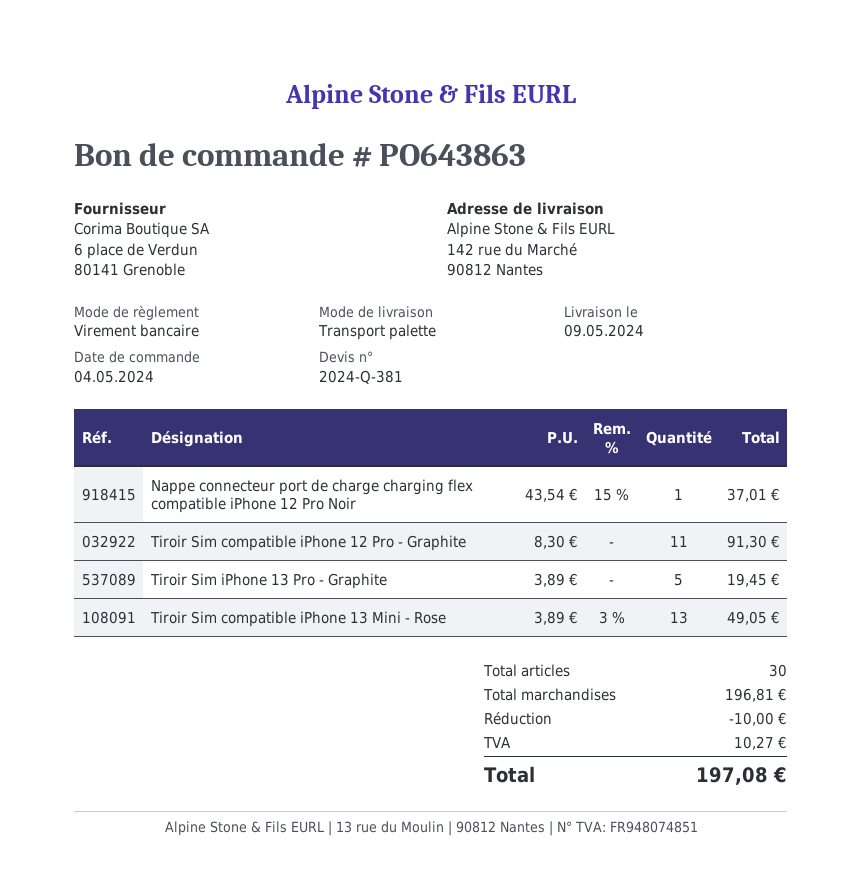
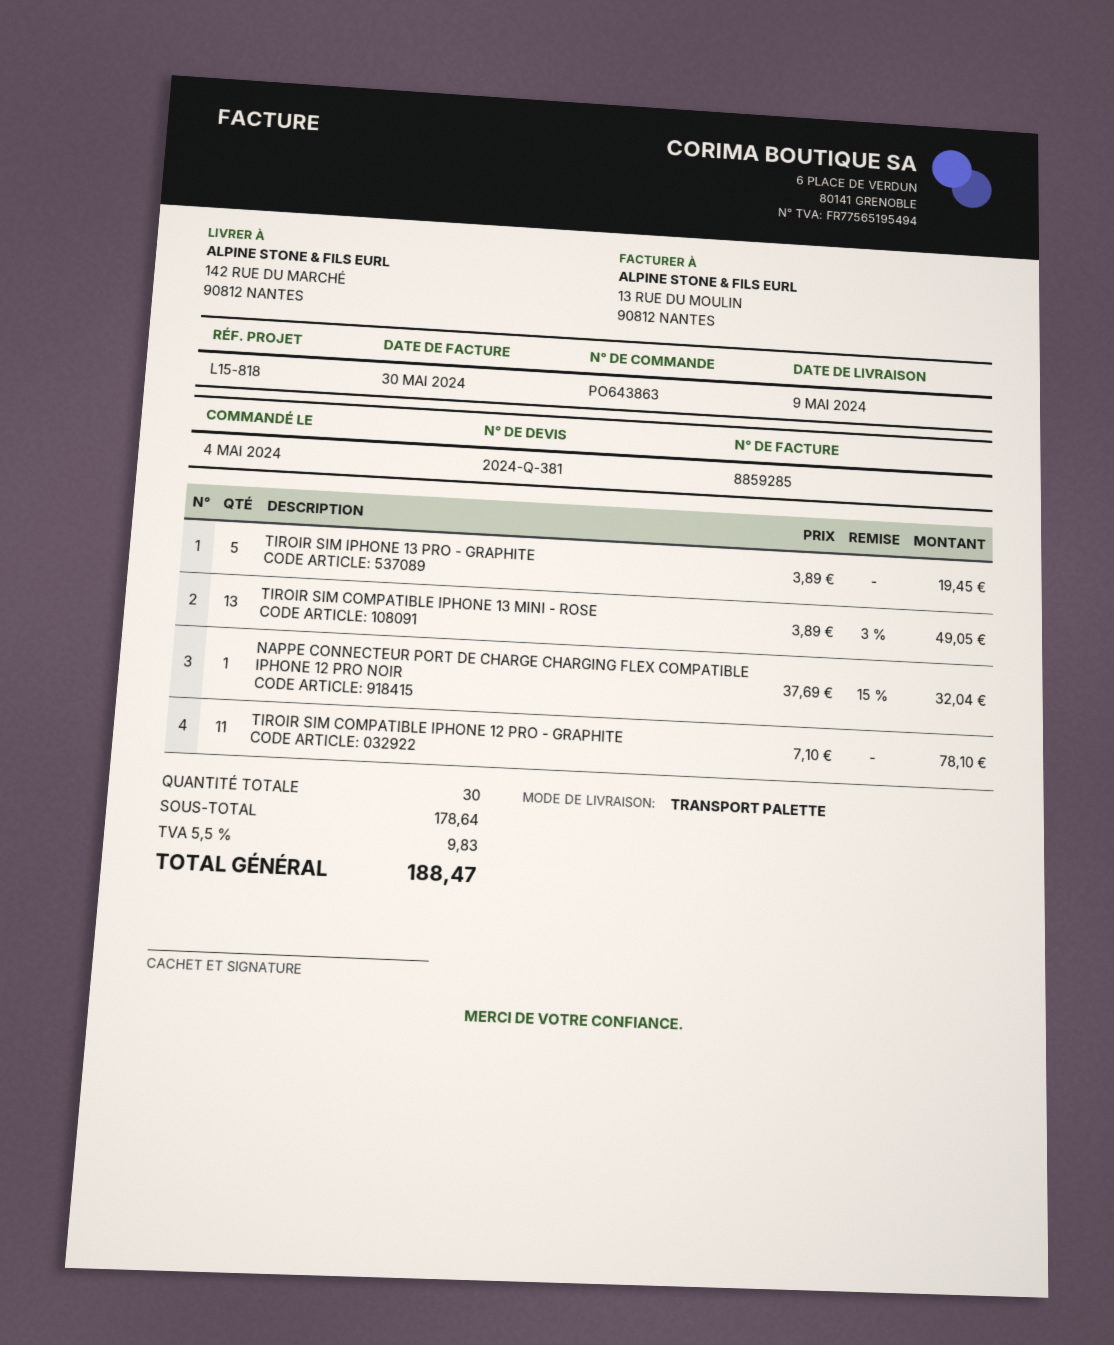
Nappe connecteur port de charge charging flex compatible iPhone 12 Pro Noir: 1 x 43.54 - 15% = 37.01 -> 1 x 37.69 - 15% = 32.04
Tiroir Sim compatible iPhone 12 Pro - Graphite: 11 x 8.30 = 91.30 -> 11 x 7.10 = 78.10
subtotal: 196.81 -> 178.64
discount: 10.00 -> none
tax: 10.27 -> 9.83
total: 197.08 -> 188.47

